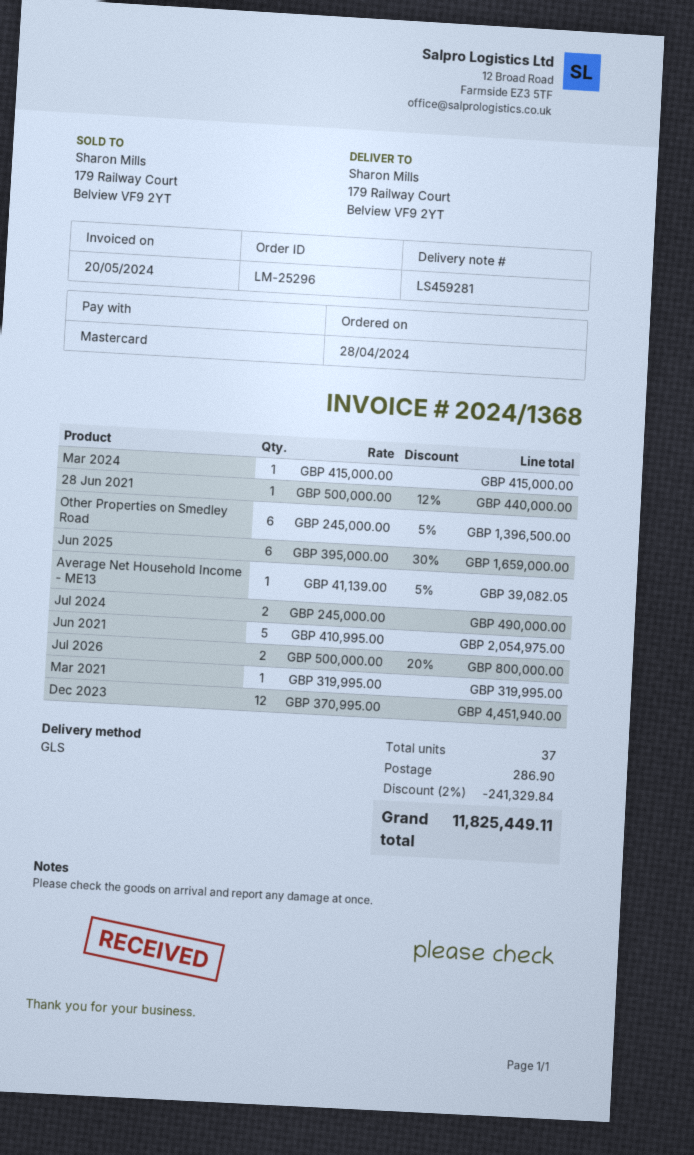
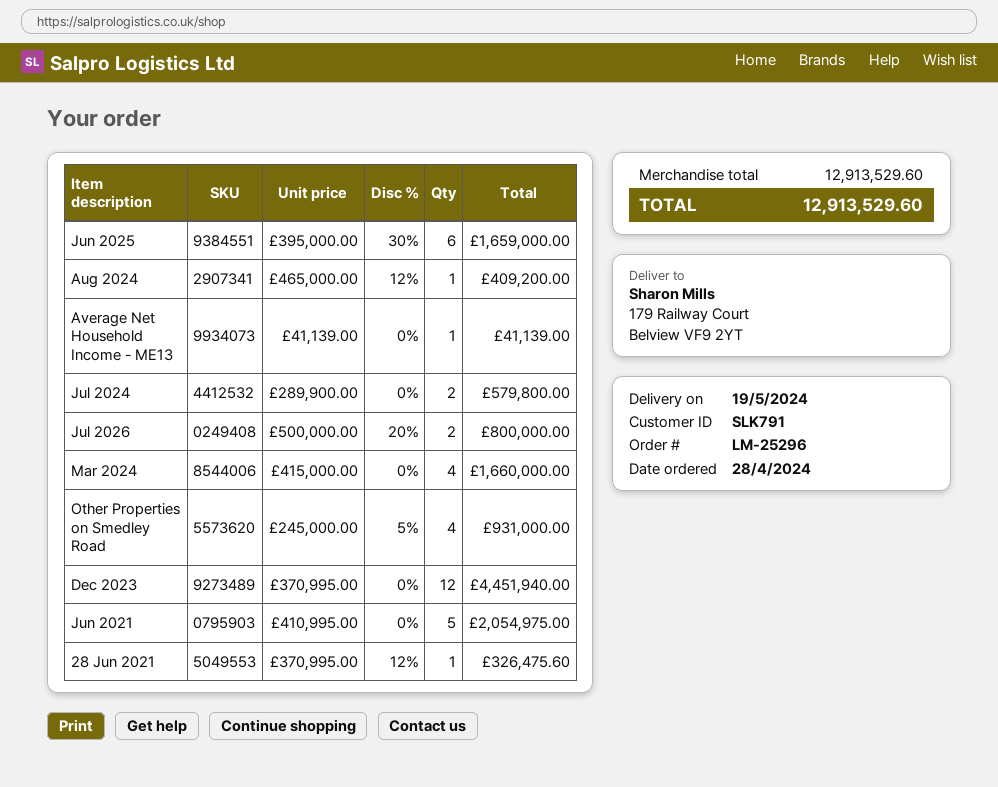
Mar 2024: 1 x 415000.00 = 415000.00 -> 4 x 415000.00 = 1660000.00
28 Jun 2021: 1 x 500000.00 - 12% = 440000.00 -> 1 x 370995.00 - 12% = 326475.60
Other Properties on Smedley Road: 6 x 245000.00 - 5% = 1396500.00 -> 4 x 245000.00 - 5% = 931000.00
Average Net Household Income - ME13: 1 x 41139.00 - 5% = 39082.05 -> 1 x 41139.00 = 41139.00
Jul 2024: 2 x 245000.00 = 490000.00 -> 2 x 289900.00 = 579800.00
Mar 2021: 1 x 319995.00 = 319995.00 -> none
Aug 2024: none -> 1 x 465000.00 - 12% = 409200.00
discount: 2% = 241329.84 -> none
shipping: 286.90 -> none
total: 11825449.11 -> 12913529.60

